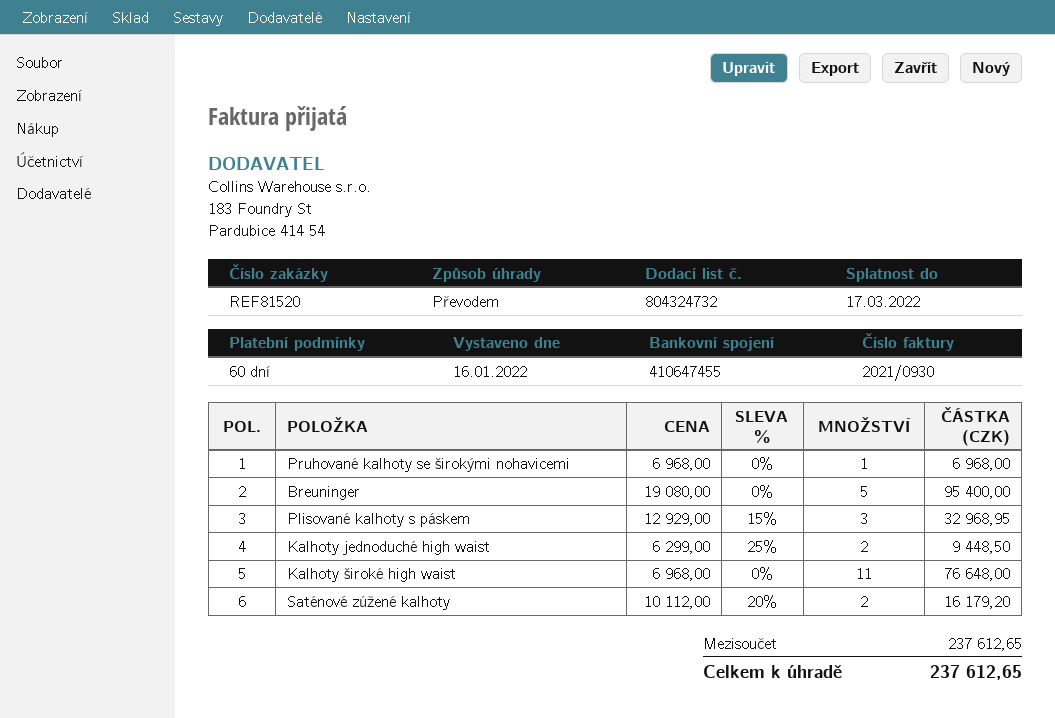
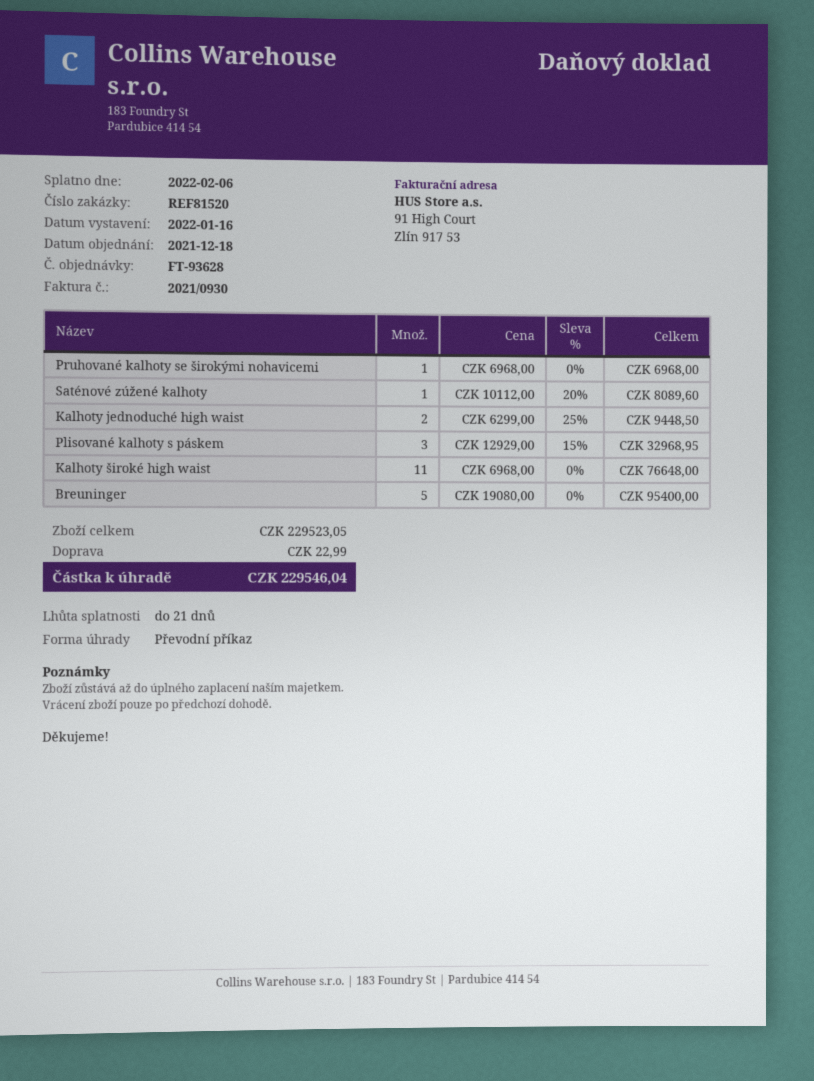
payment terms: 60 days -> 21 days
due date: 2022-03-17 -> 2022-02-06
Saténové zúžené kalhoty: 2 x 10112.00 - 20% = 16179.20 -> 1 x 10112.00 - 20% = 8089.60
subtotal: 237612.65 -> 229523.05
shipping: none -> 22.99
total: 237612.65 -> 229546.04

